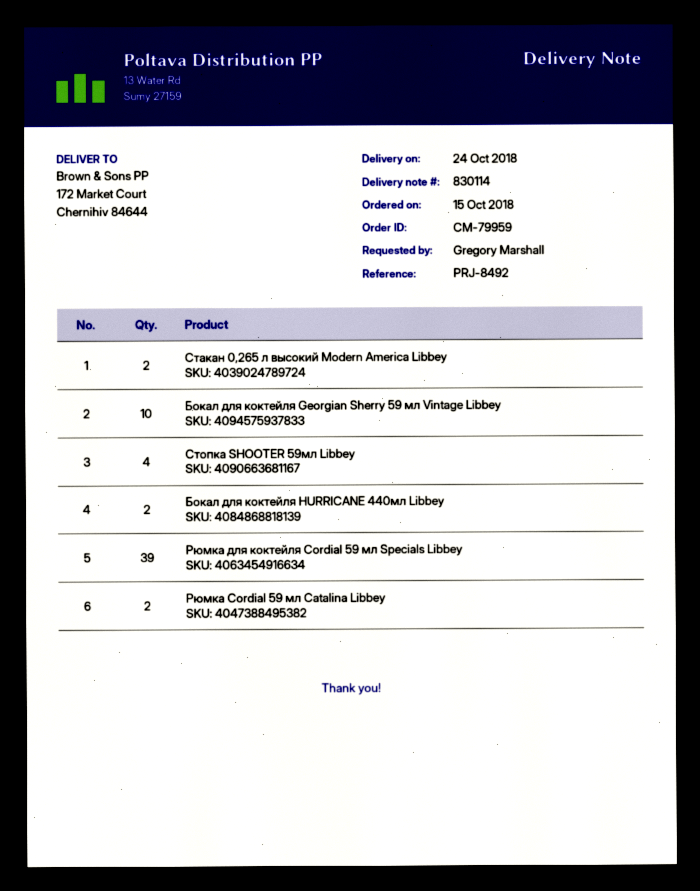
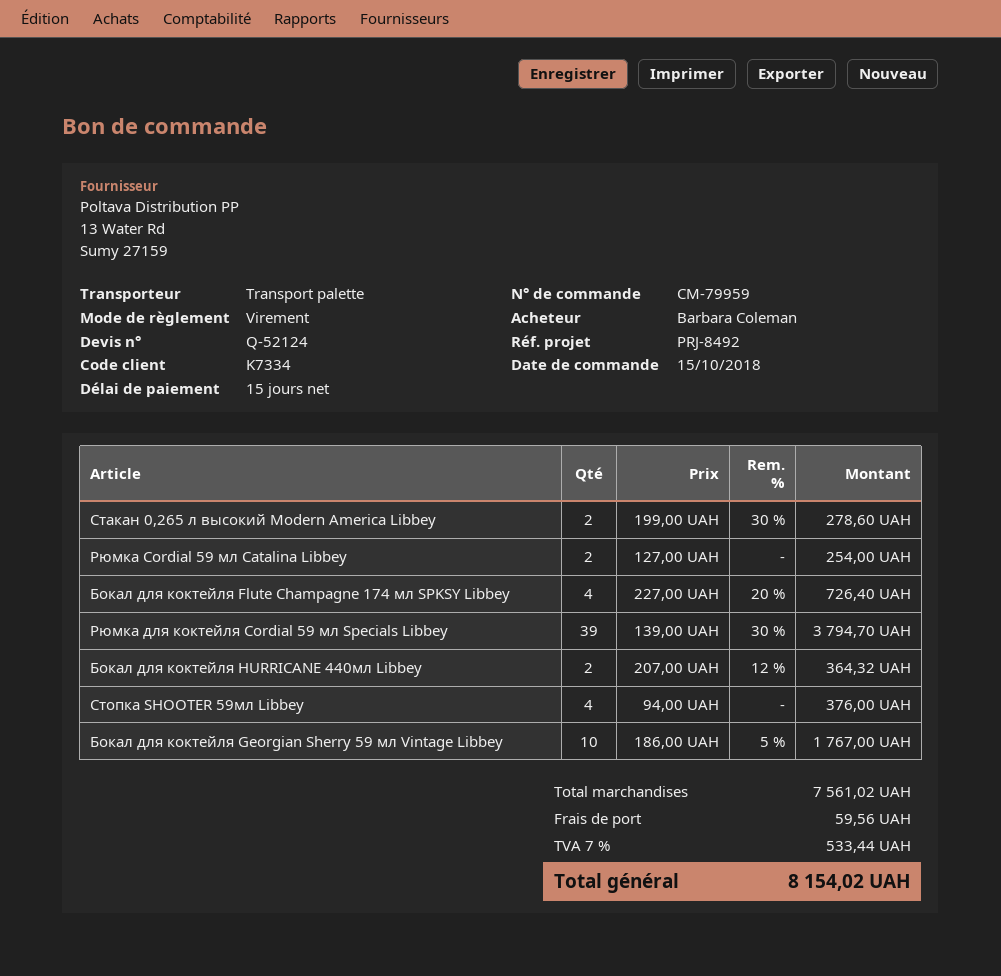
ordered by: Gregory Marshall -> Barbara Coleman
Бокал для коктейля Flute Champagne 174 мл SPKSY Libbey: none -> 4

